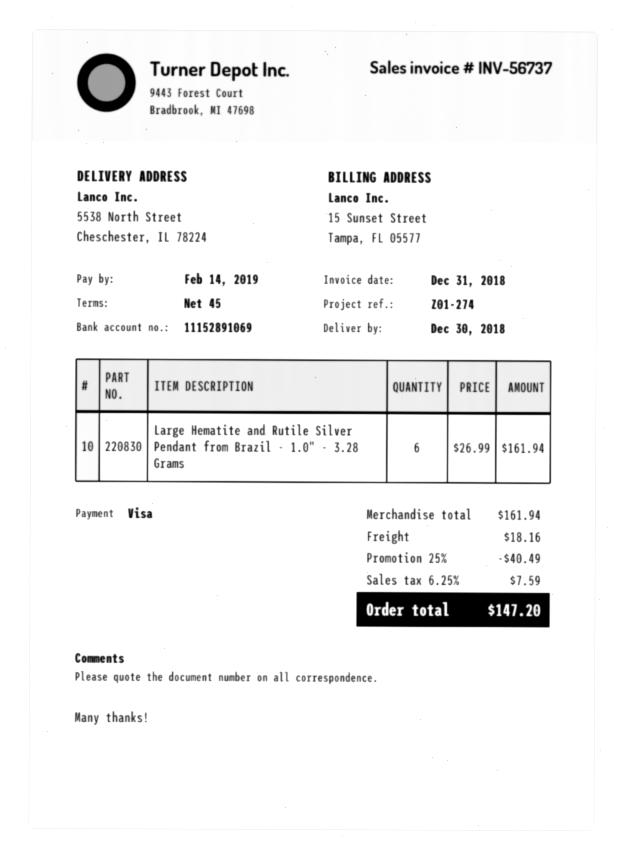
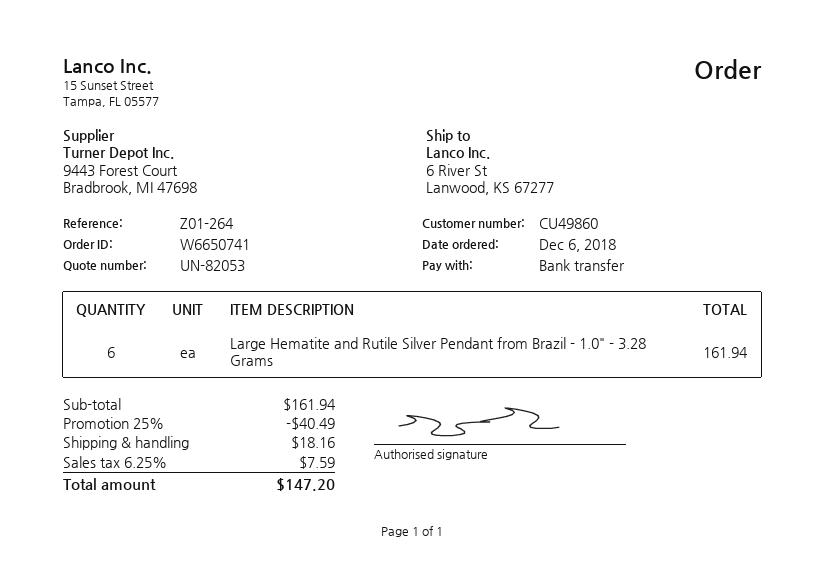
reference: Z01-274 -> Z01-264
payment method: Visa -> bank transfer
ship to: 5538 North Street, Cheschester, IL 78224 -> 6 River St, Lanwood, KS 67277

